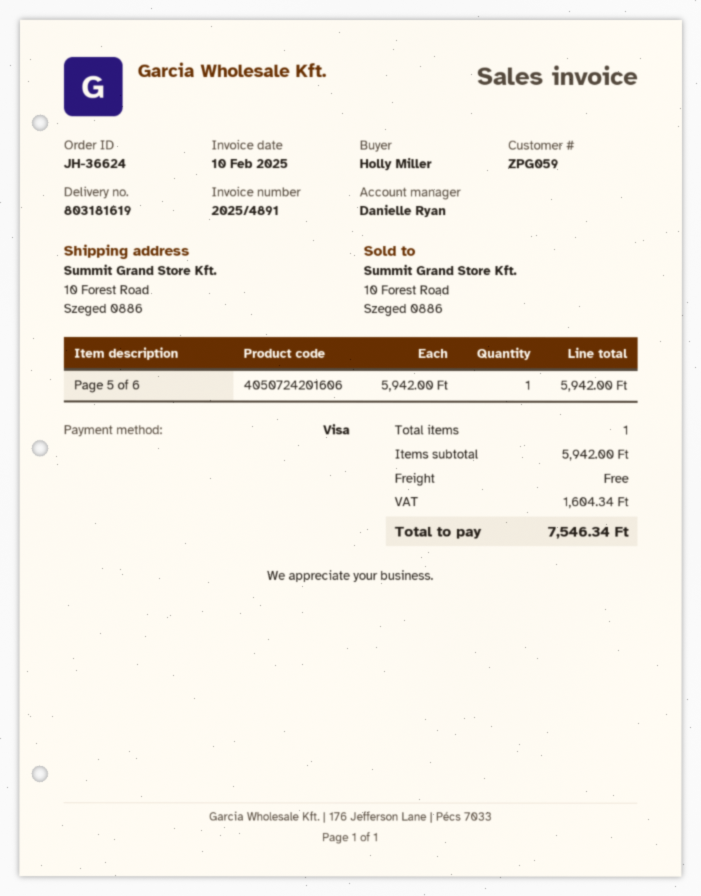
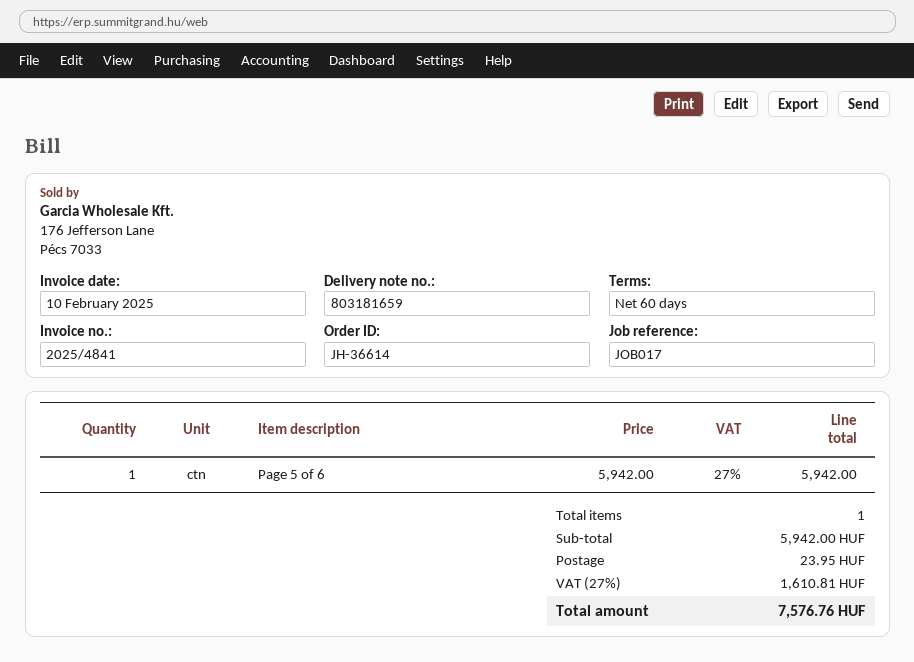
order number: JH-36624 -> JH-36614
delivery note number: 803181619 -> 803181659
invoice number: 2025/4891 -> 2025/4841
shipping: 0.00 -> 23.95
tax: 1604.34 -> 1610.81
total: 7546.34 -> 7576.76

